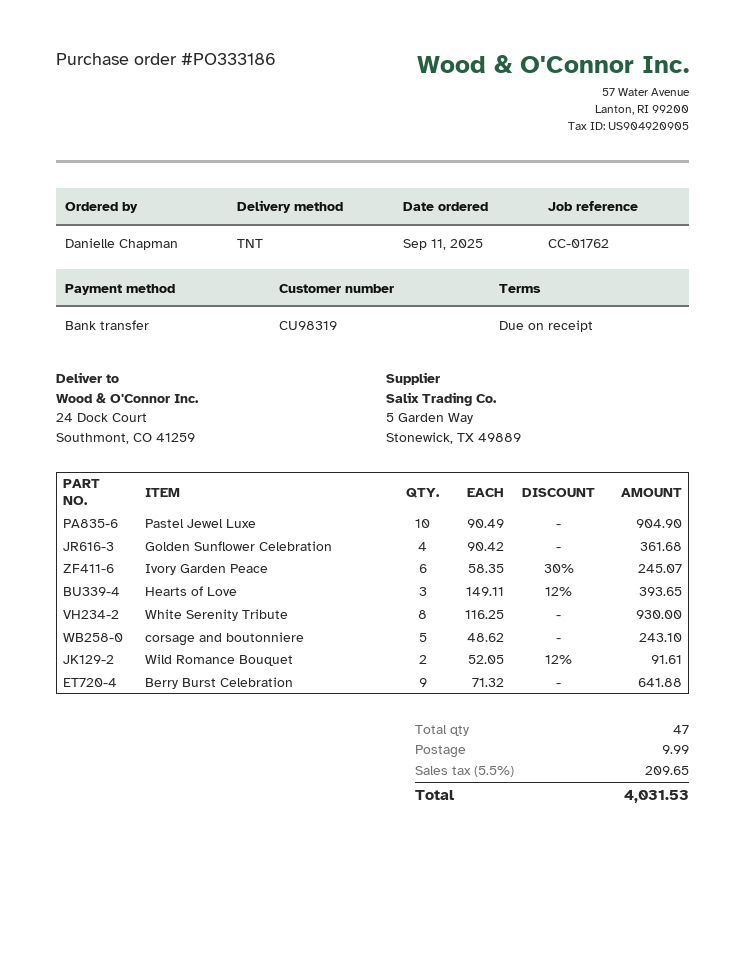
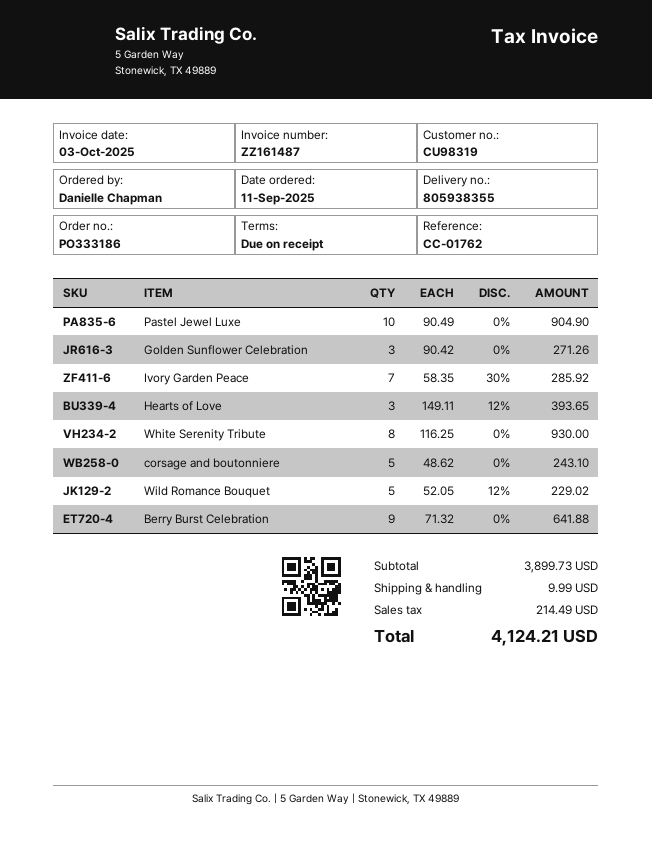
Golden Sunflower Celebration: 4 x 90.42 = 361.68 -> 3 x 90.42 = 271.26
Ivory Garden Peace: 6 x 58.35 - 30% = 245.07 -> 7 x 58.35 - 30% = 285.92
Wild Romance Bouquet: 2 x 52.05 - 12% = 91.61 -> 5 x 52.05 - 12% = 229.02
tax: 209.65 -> 214.49
total: 4031.53 -> 4124.21

